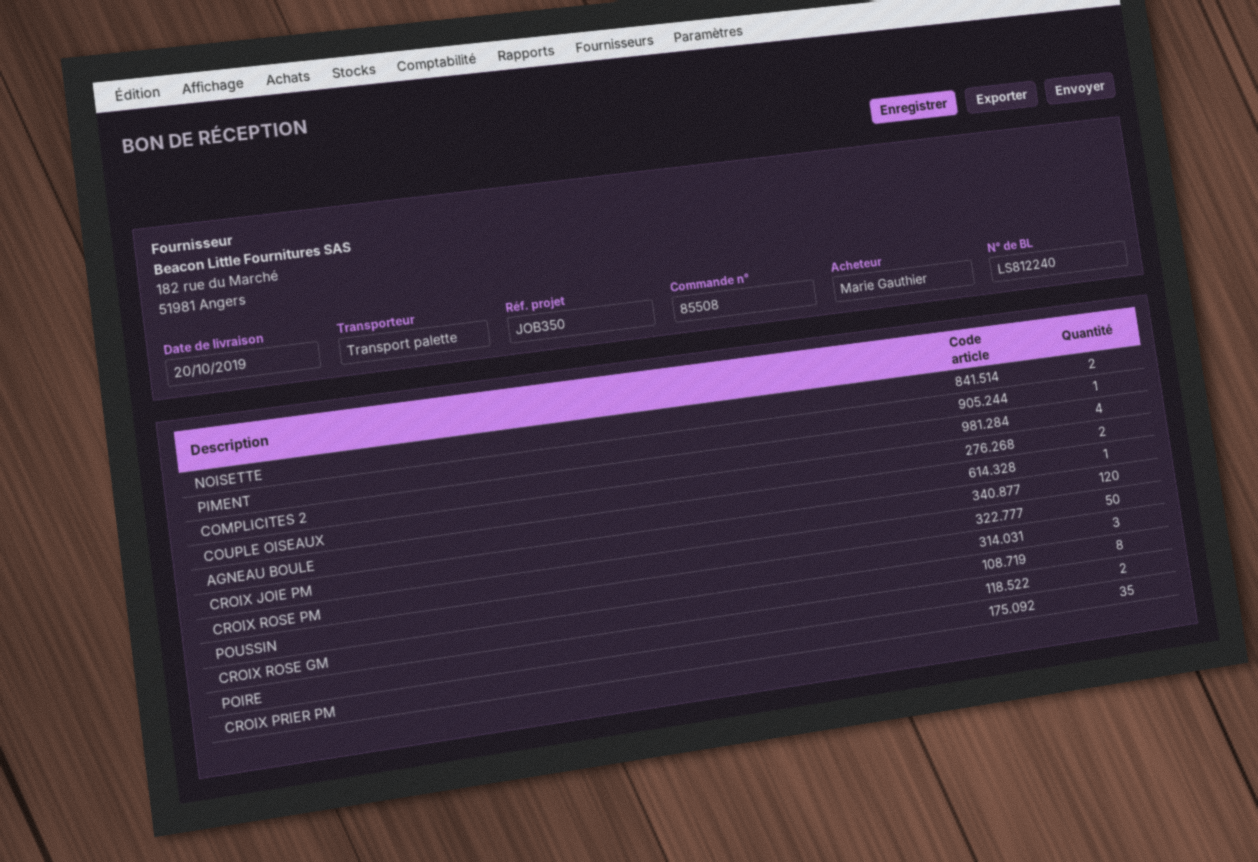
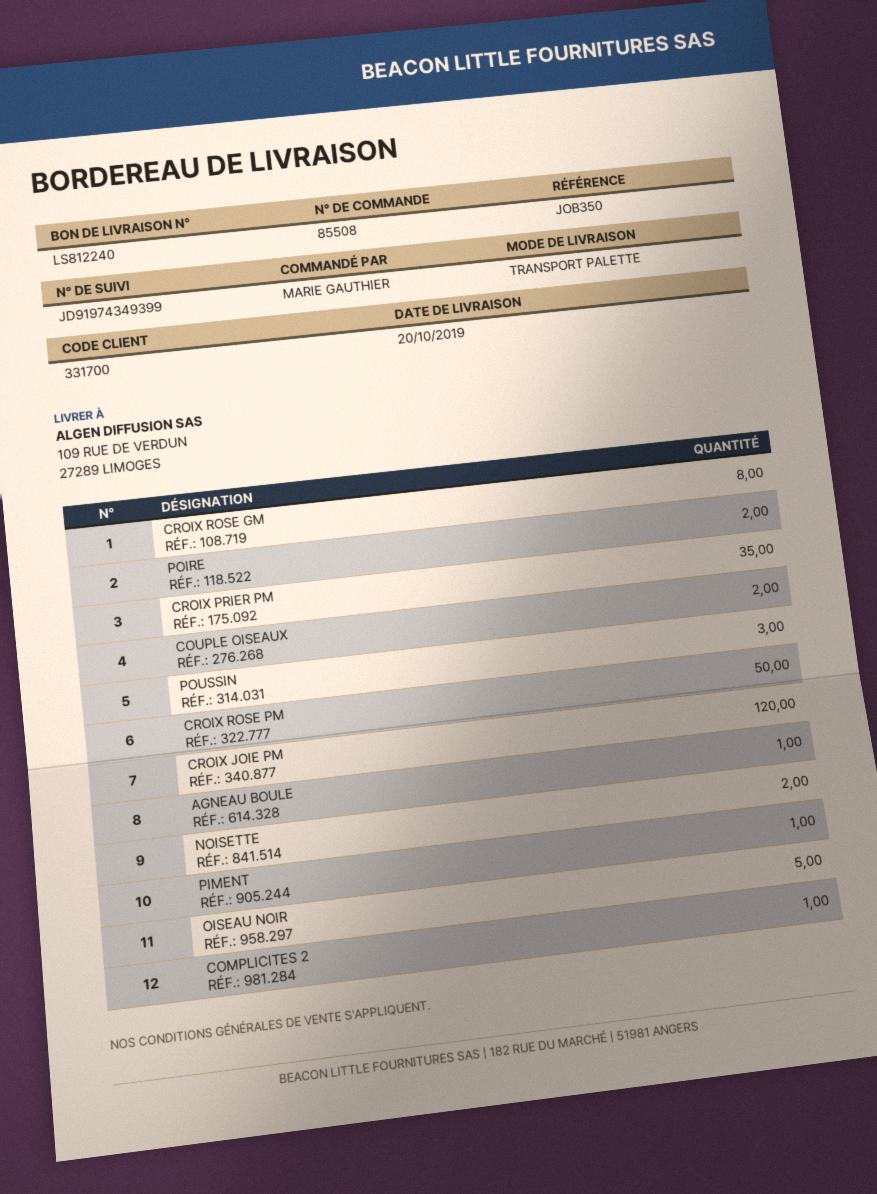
COMPLICITES 2: 4 -> 1
OISEAU NOIR: none -> 5

